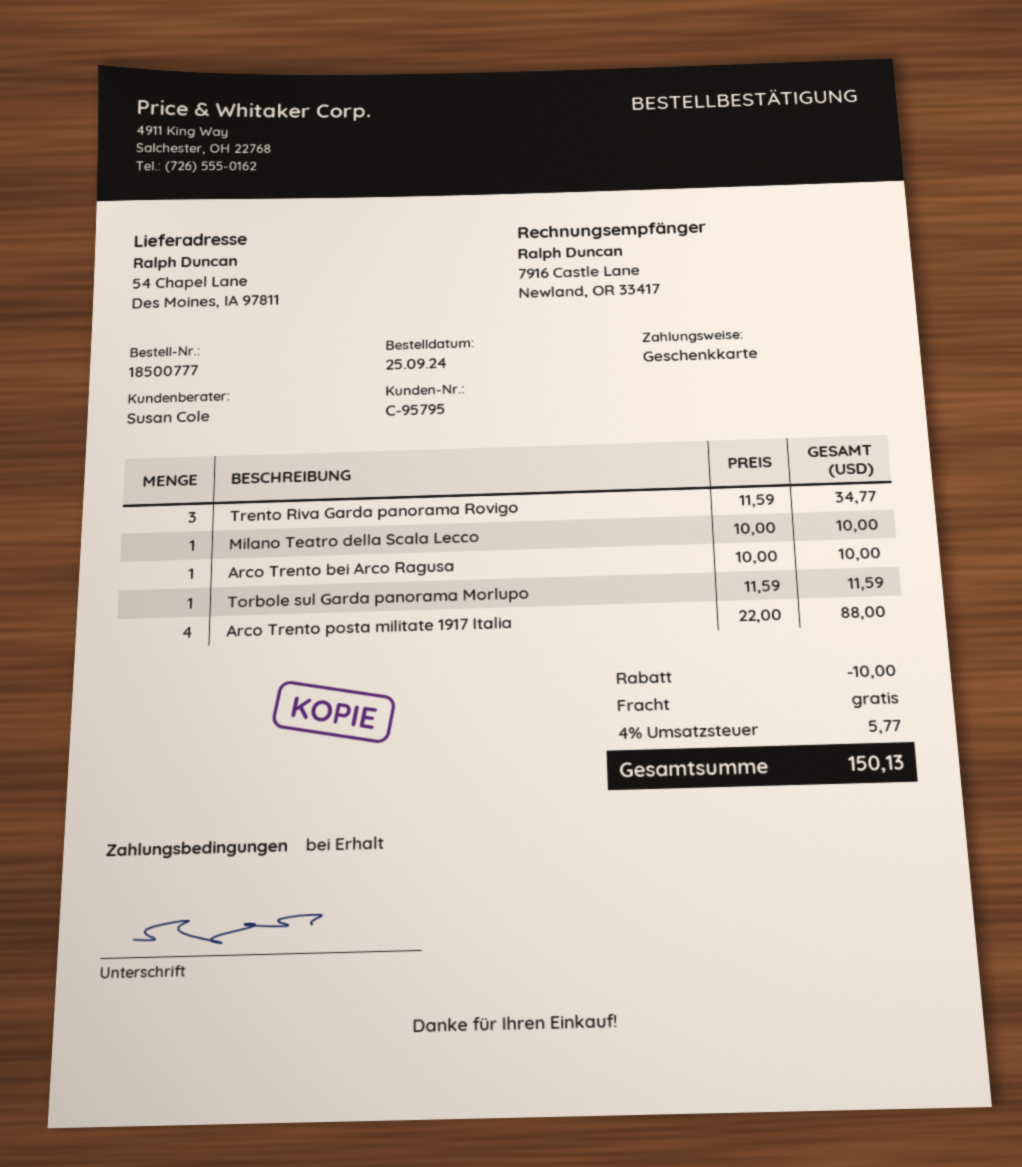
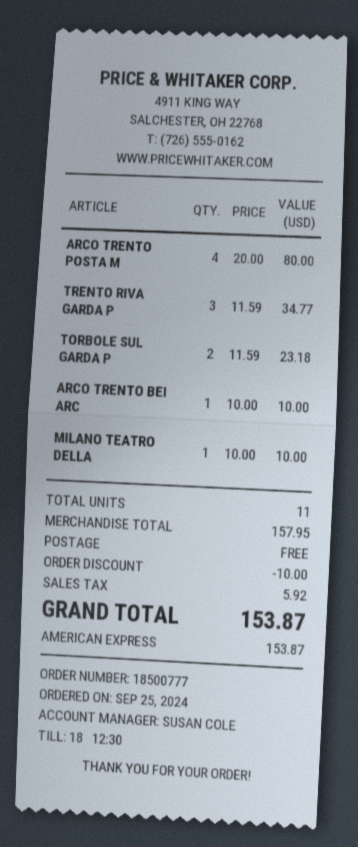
payment method: gift card -> American Express
Torbole sul Garda panorama Morlupo: 1 x 11.59 = 11.59 -> 2 x 11.59 = 23.18
Arco Trento posta militate 1917 Italia: 4 x 22.00 = 88.00 -> 4 x 20.00 = 80.00
tax: 5.77 -> 5.92
total: 150.13 -> 153.87

